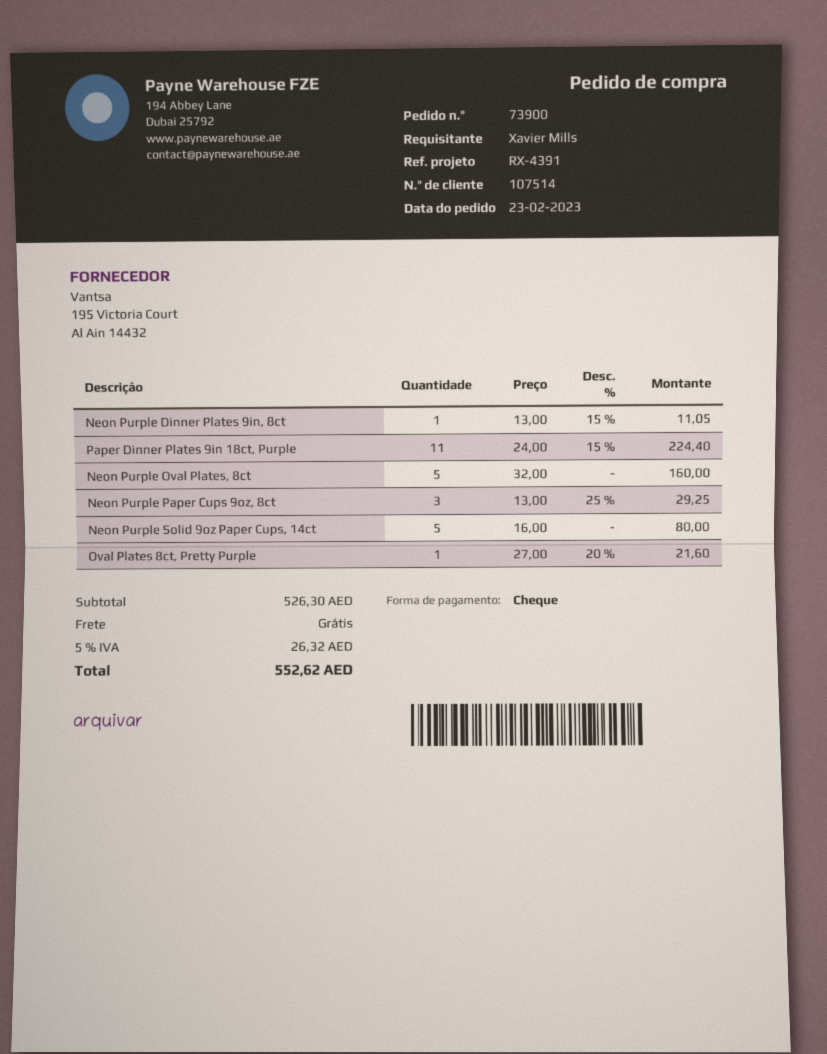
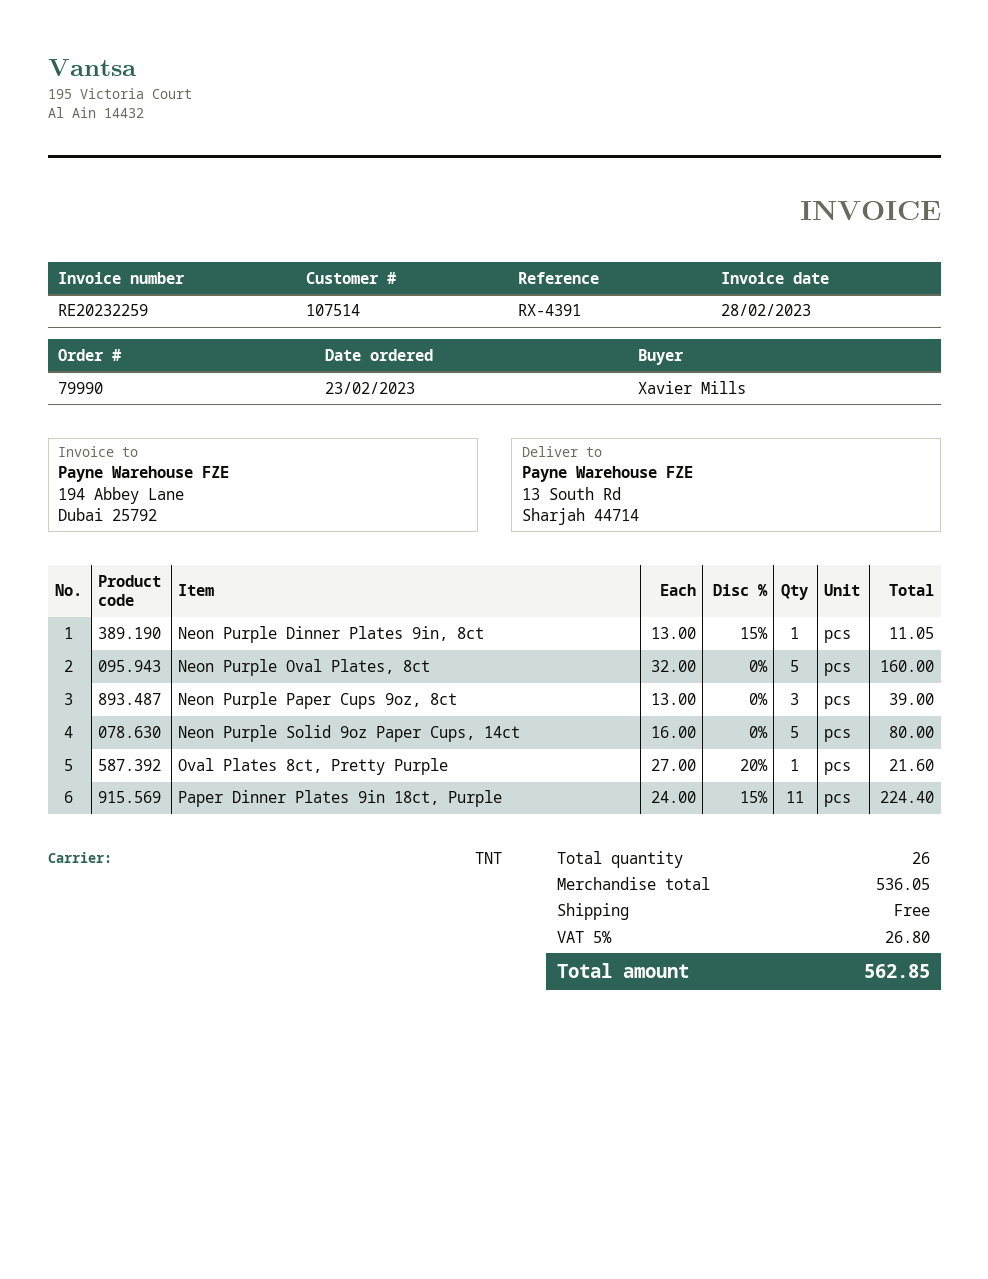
order number: 73900 -> 79990
Neon Purple Paper Cups 9oz, 8ct: 3 x 13.00 - 25% = 29.25 -> 3 x 13.00 = 39.00
subtotal: 526.30 -> 536.05
tax: 5% = 26.32 -> 5% = 26.80
total: 552.62 -> 562.85

